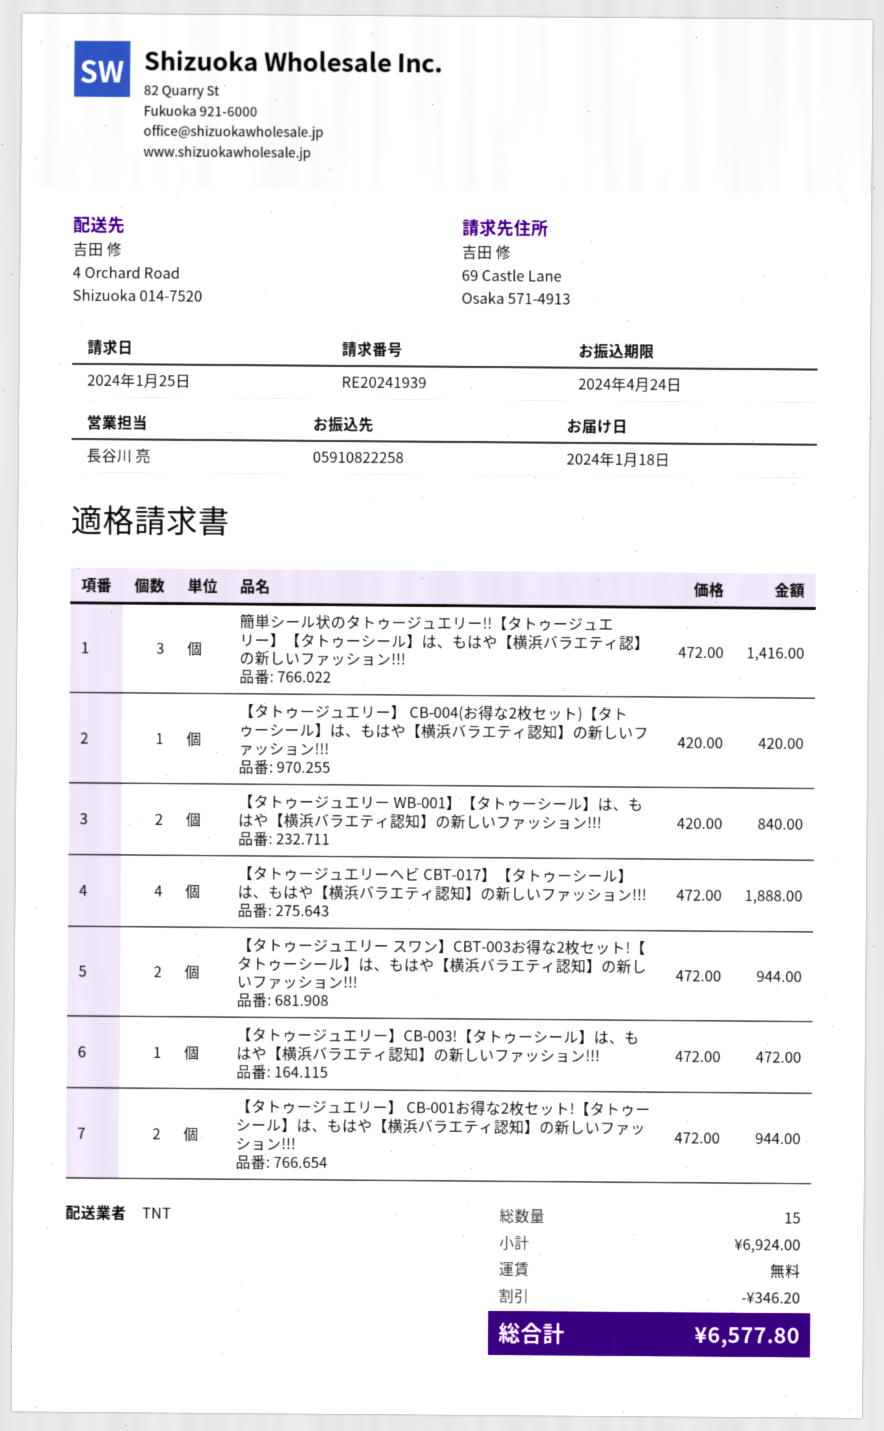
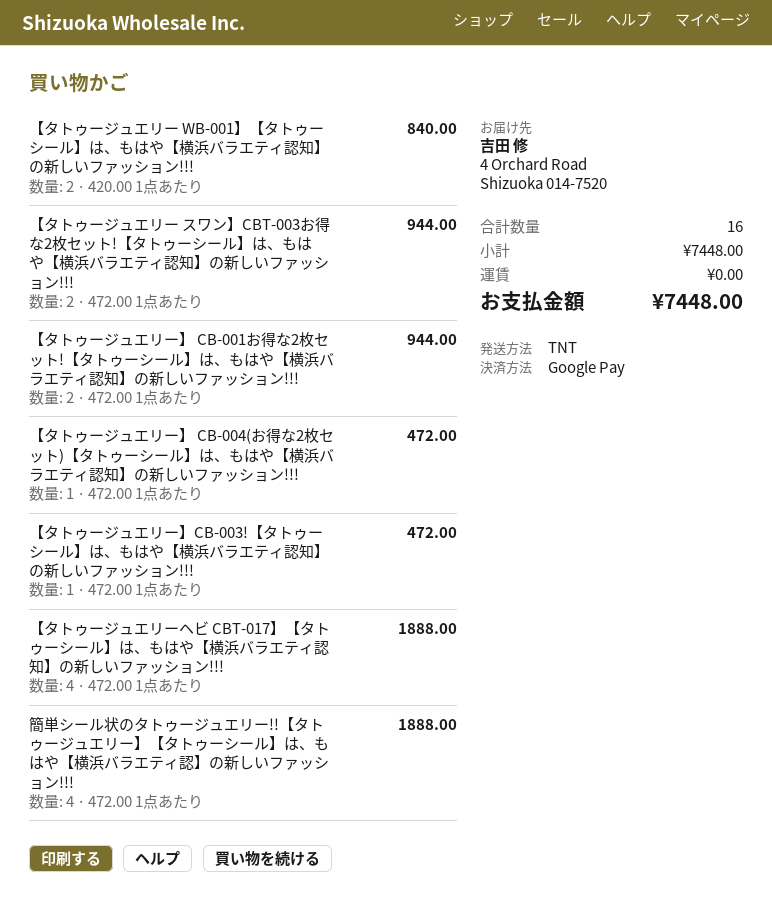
簡単シール状のタトゥージュエリー!!【タトゥージュエリー】【タトゥーシール】は、もはや【横浜バラエティ認】の新しいファッション!!!: 3 x 472.00 = 1416.00 -> 4 x 472.00 = 1888.00
【タトゥージュエリー】 CB-004(お得な2枚セット)【タトゥーシール】は、もはや【横浜バラエティ認知】の新しいファッション!!!: 1 x 420.00 = 420.00 -> 1 x 472.00 = 472.00
total quantity: 15 -> 16
subtotal: 6924.00 -> 7448.00
discount: 346.20 -> none
total: 6577.80 -> 7448.00

